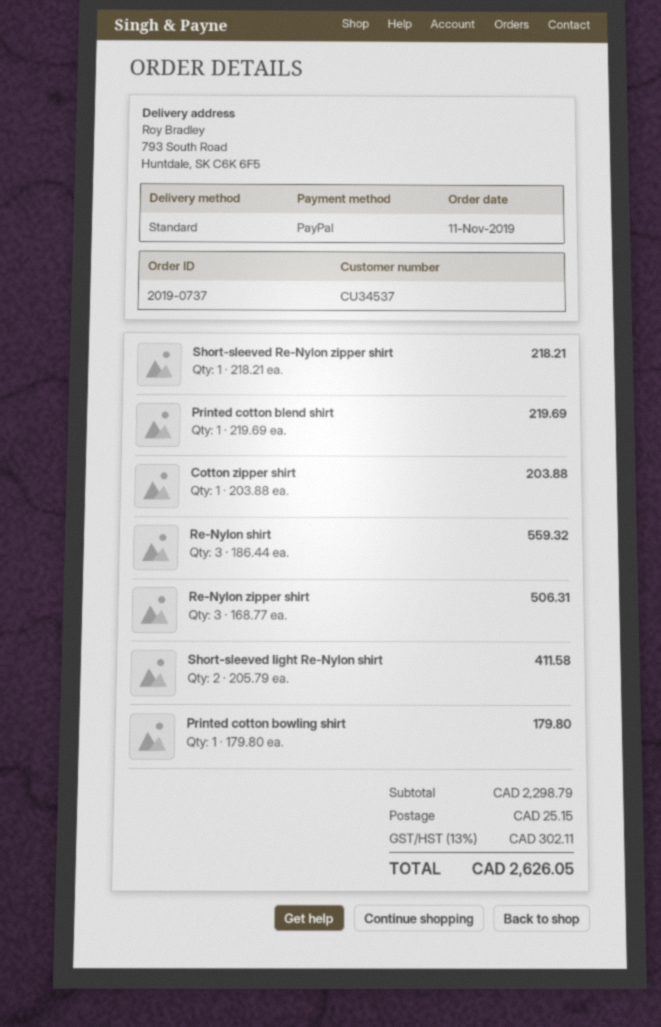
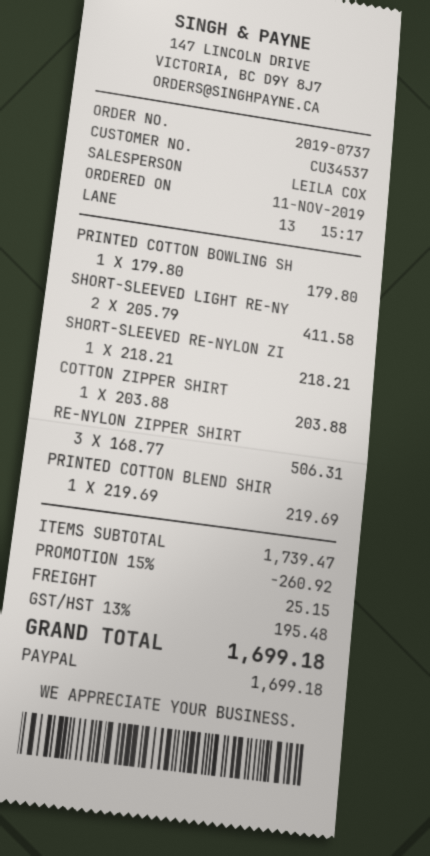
Re-Nylon shirt: 3 x 186.44 = 559.32 -> none
subtotal: 2298.79 -> 1739.47
discount: none -> 15% = 260.92
tax: 13% = 302.11 -> 13% = 195.48
total: 2626.05 -> 1699.18

